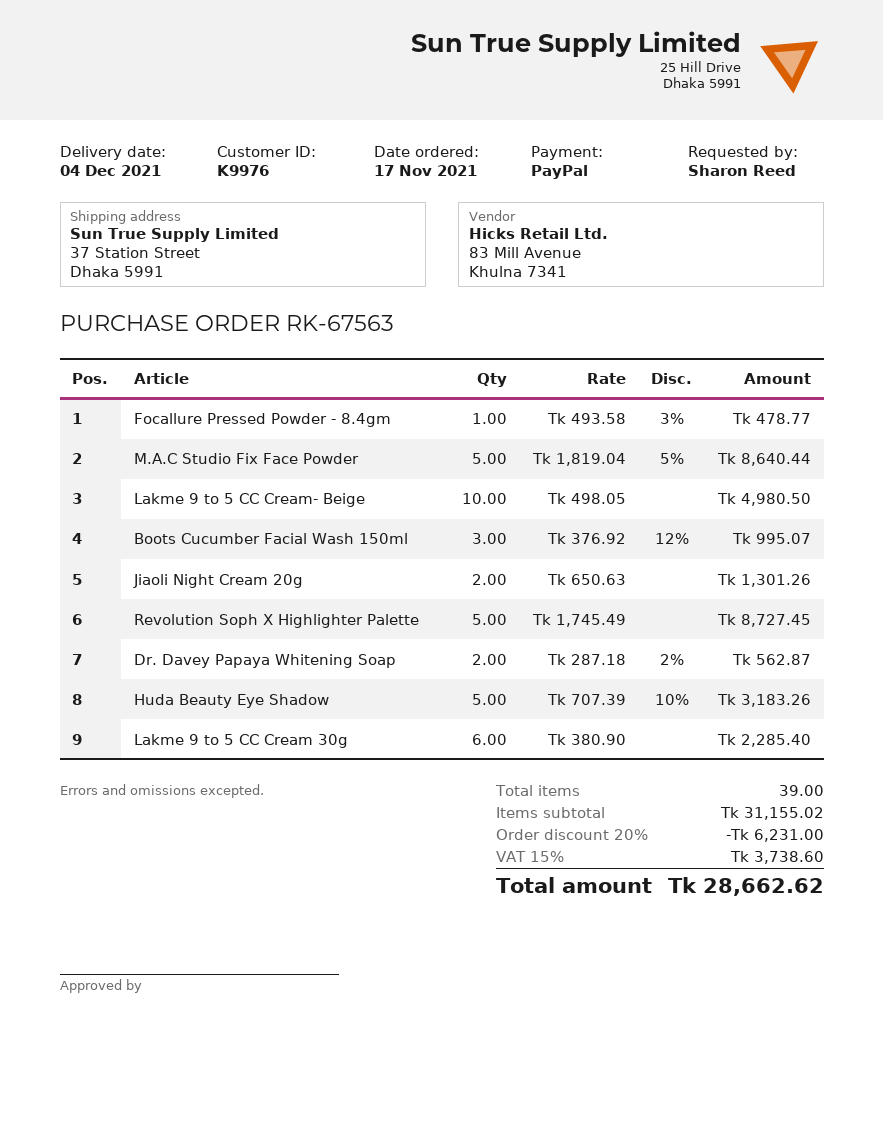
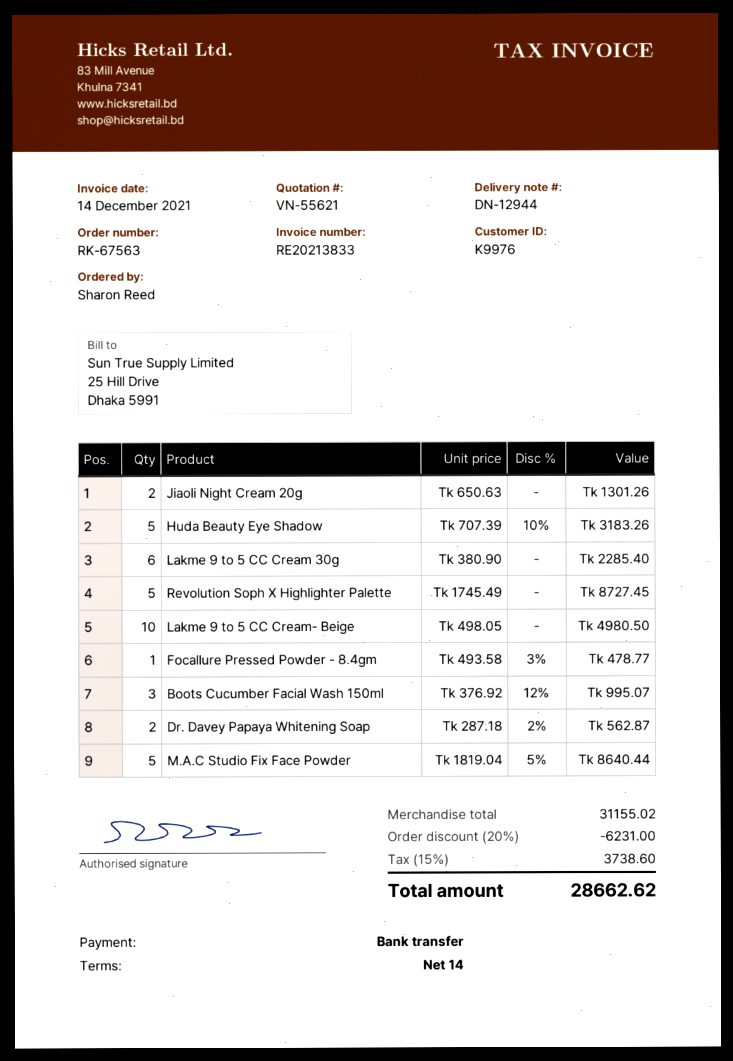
payment method: PayPal -> bank transfer

